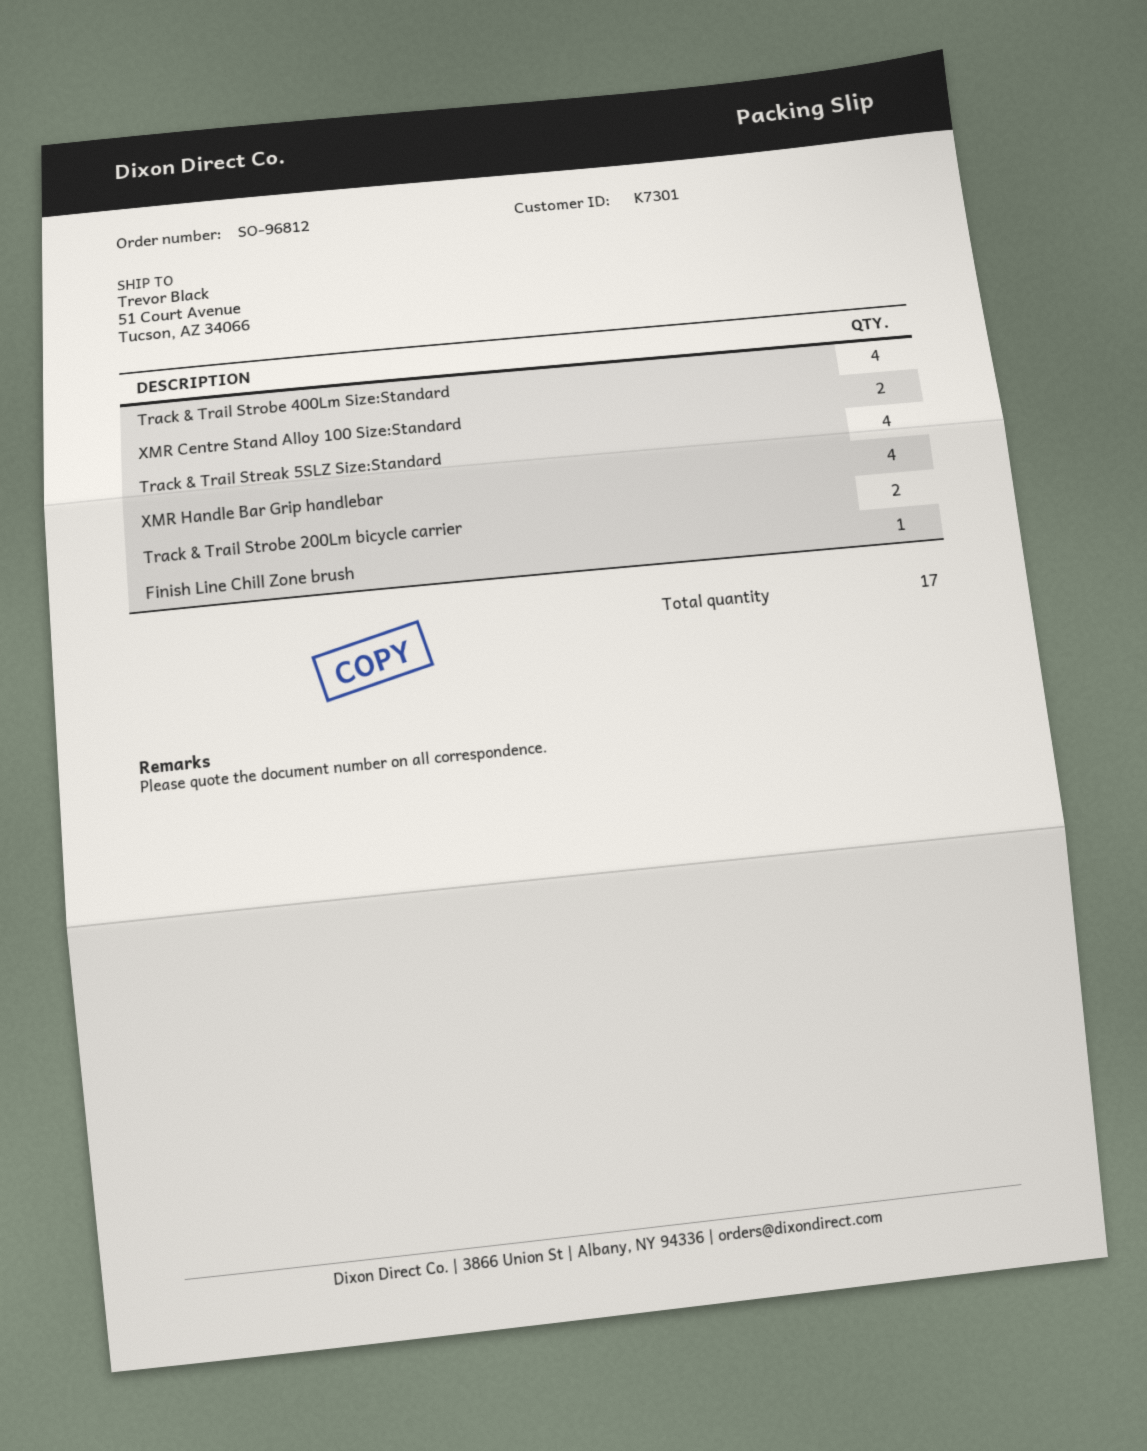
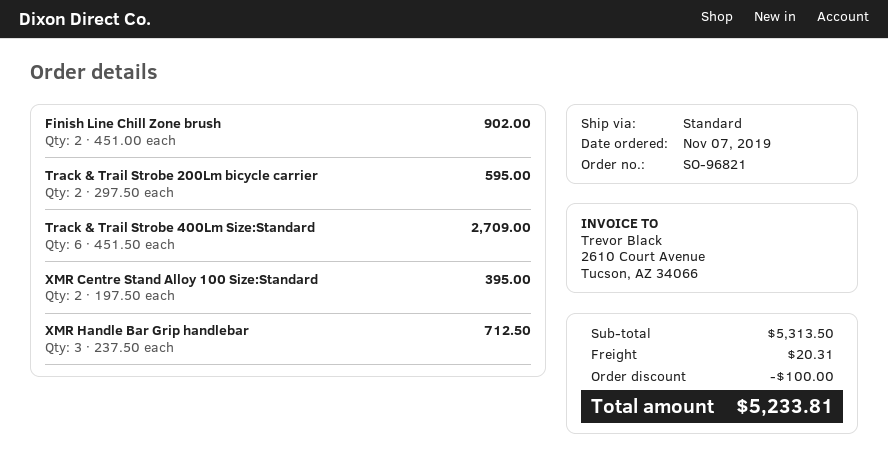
order number: SO-96812 -> SO-96821
Track & Trail Strobe 400Lm Size:Standard: 4 -> 6
Track & Trail Streak 5SLZ Size:Standard: 4 -> none
XMR Handle Bar Grip handlebar: 4 -> 3
Finish Line Chill Zone brush: 1 -> 2

